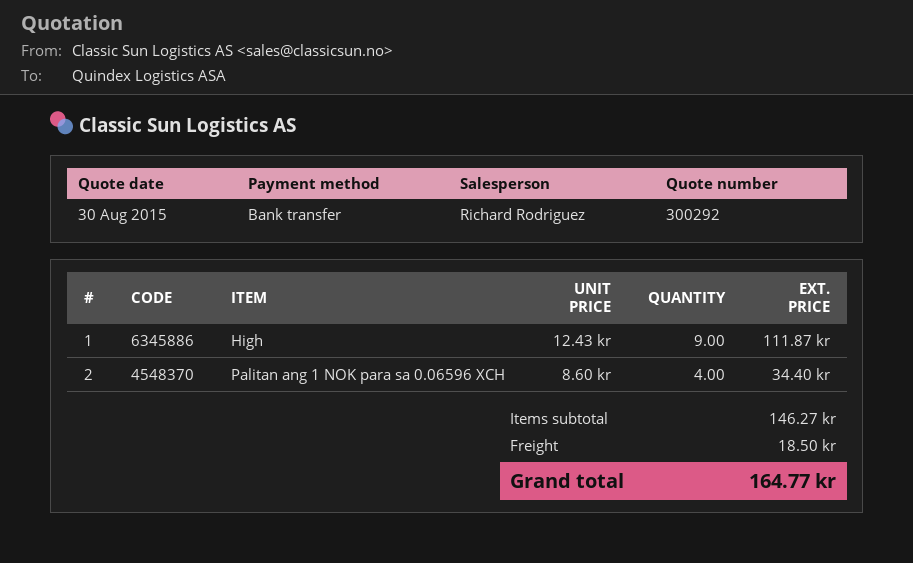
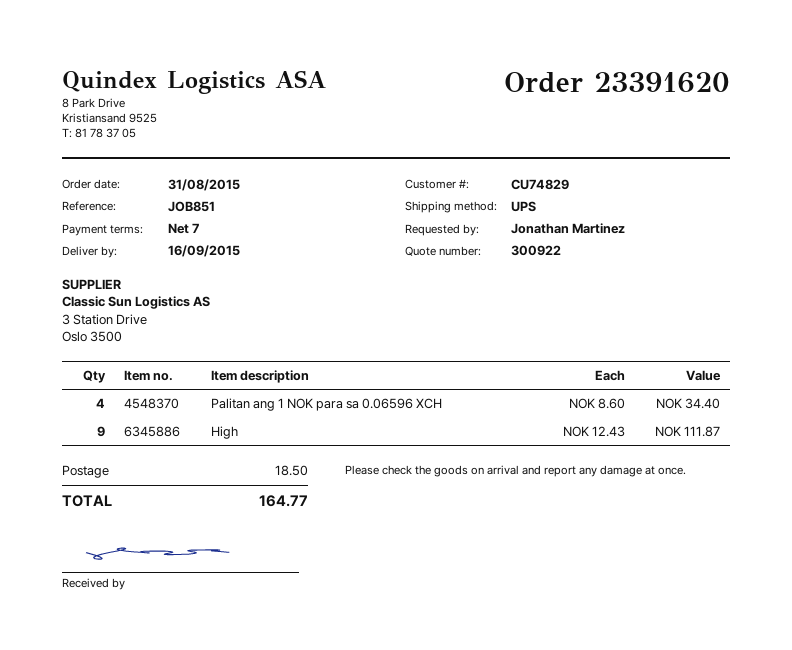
quote number: 300292 -> 300922

